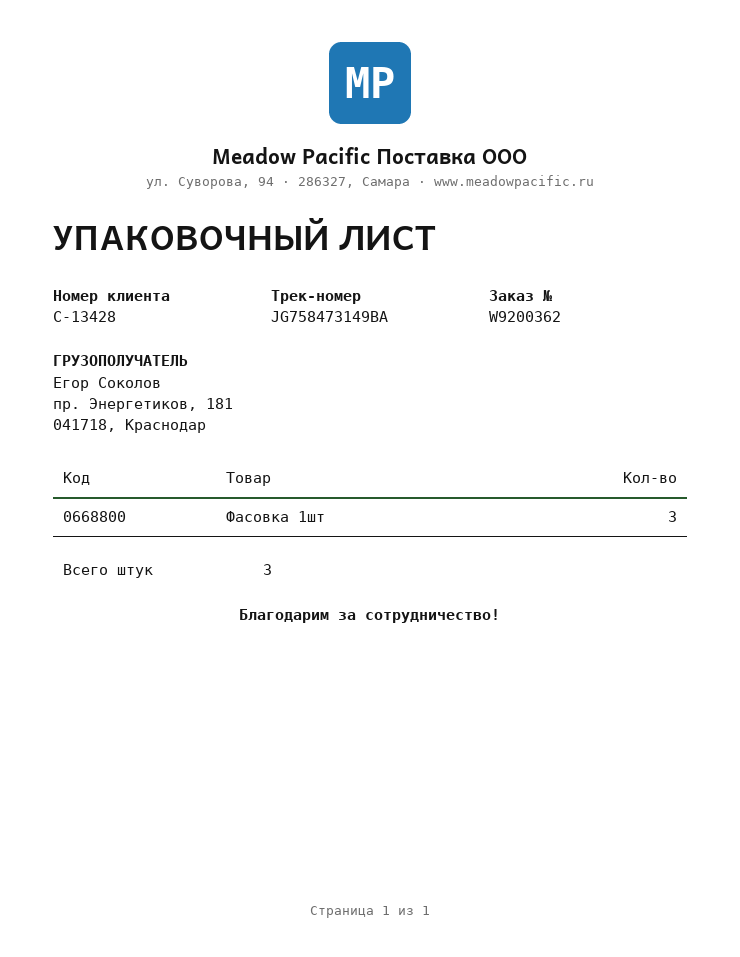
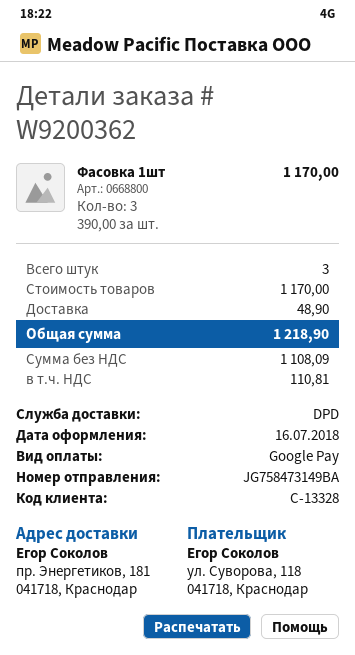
customer number: C-13428 -> C-13328

